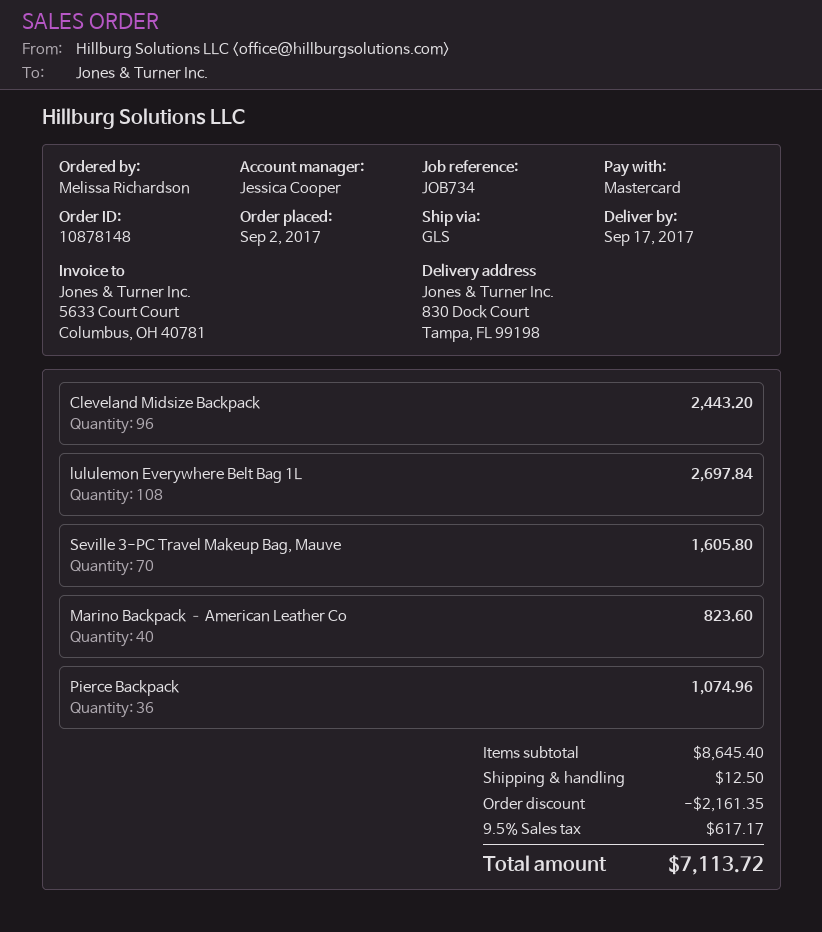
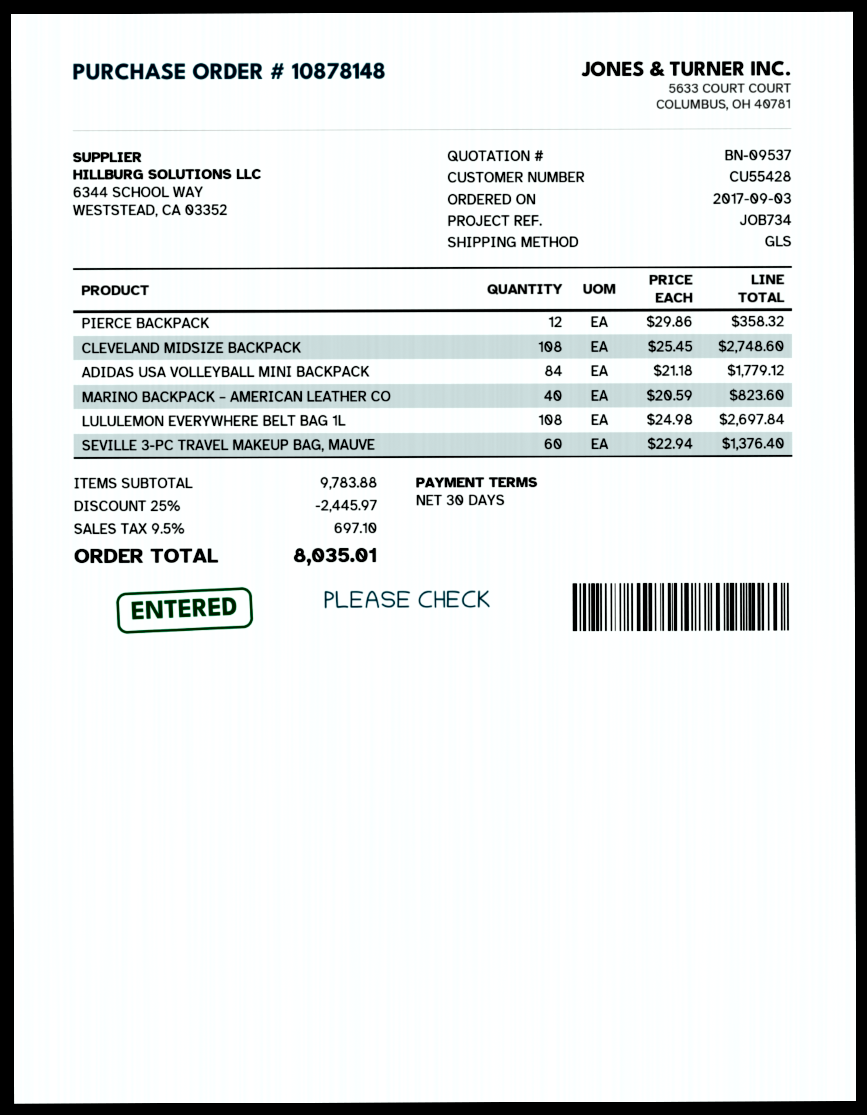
order date: 2017-09-02 -> 2017-09-03
Cleveland Midsize Backpack: 96 for 2443.20 -> 108 for 2748.60
Seville 3-PC Travel Makeup Bag, Mauve: 70 for 1605.80 -> 60 for 1376.40
Pierce Backpack: 36 for 1074.96 -> 12 for 358.32
ADIDAS USA VOLLEYBALL MINI BACKPACK: none -> 84 for 1779.12
subtotal: 8645.40 -> 9783.88
discount: 2161.35 -> 2445.97
shipping: 12.50 -> none
tax: 9.5% = 617.17 -> 9.5% = 697.10
total: 7113.72 -> 8035.01

